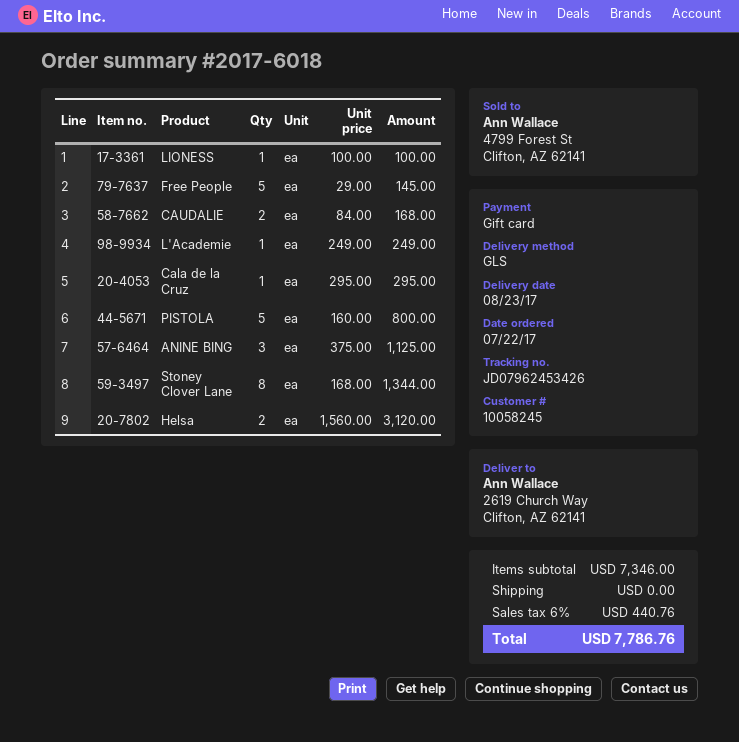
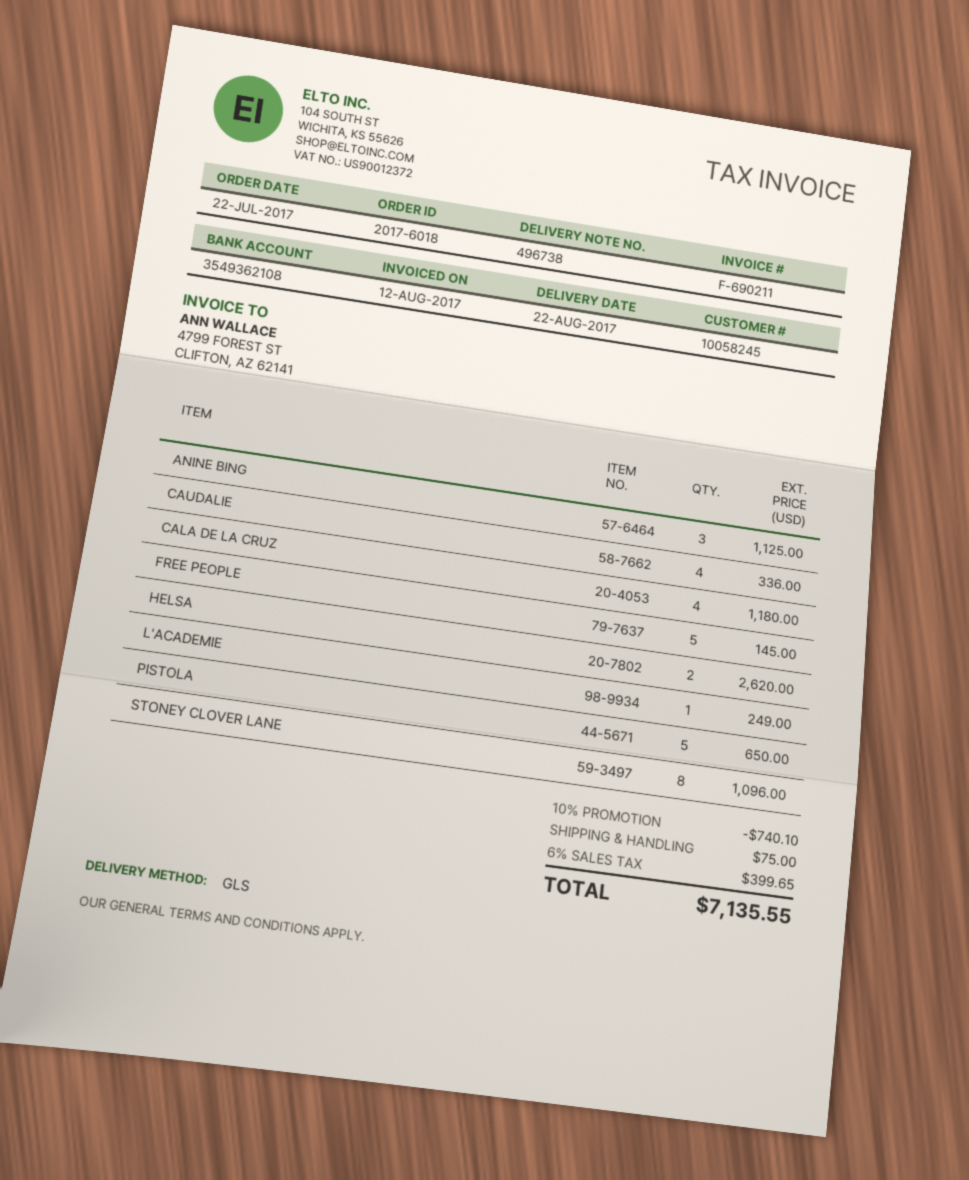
delivery date: 2017-08-23 -> 2017-08-22
LIONESS: 1 for 100.00 -> none
CAUDALIE: 2 for 168.00 -> 4 for 336.00
Cala de la Cruz: 1 for 295.00 -> 4 for 1180.00
PISTOLA: 5 for 800.00 -> 5 for 650.00
Stoney Clover Lane: 8 for 1344.00 -> 8 for 1096.00
Helsa: 2 for 3120.00 -> 2 for 2620.00
discount: none -> 10% = 740.10
shipping: 0.00 -> 75.00
tax: 6% = 440.76 -> 6% = 399.65
total: 7786.76 -> 7135.55

